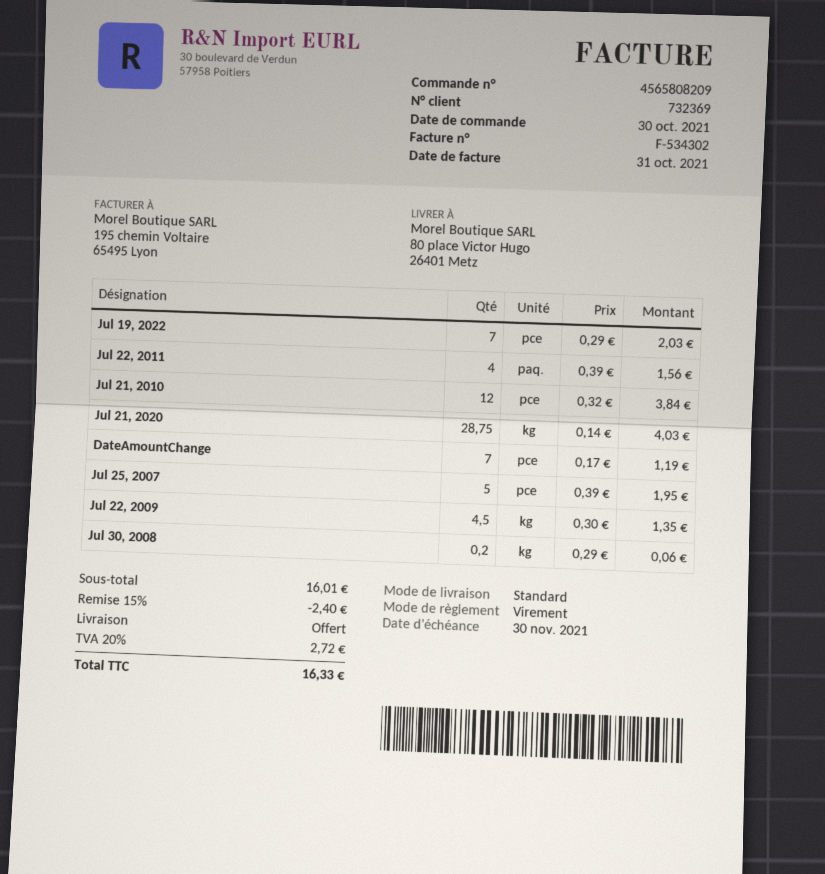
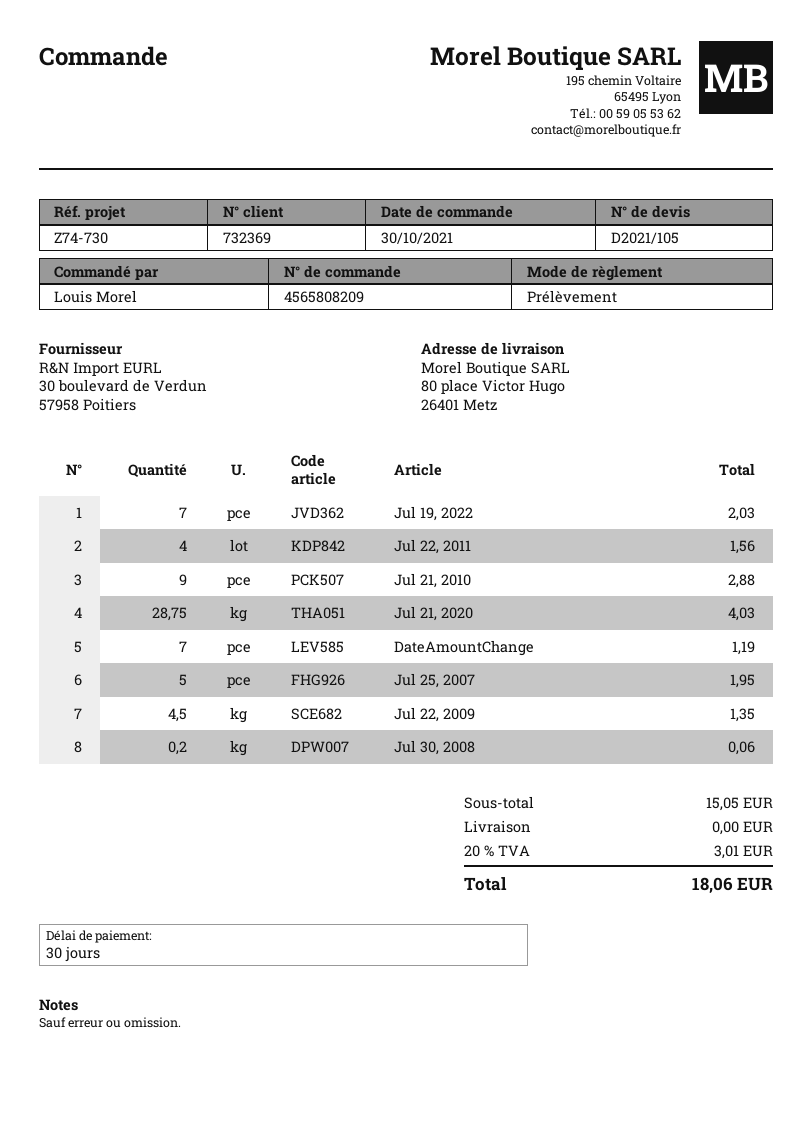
payment method: bank transfer -> direct debit
Jul 21, 2010: 12 for 3.84 -> 9 for 2.88
subtotal: 16.01 -> 15.05
discount: 15% = 2.40 -> none
tax: 20% = 2.72 -> 20% = 3.01
total: 16.33 -> 18.06

